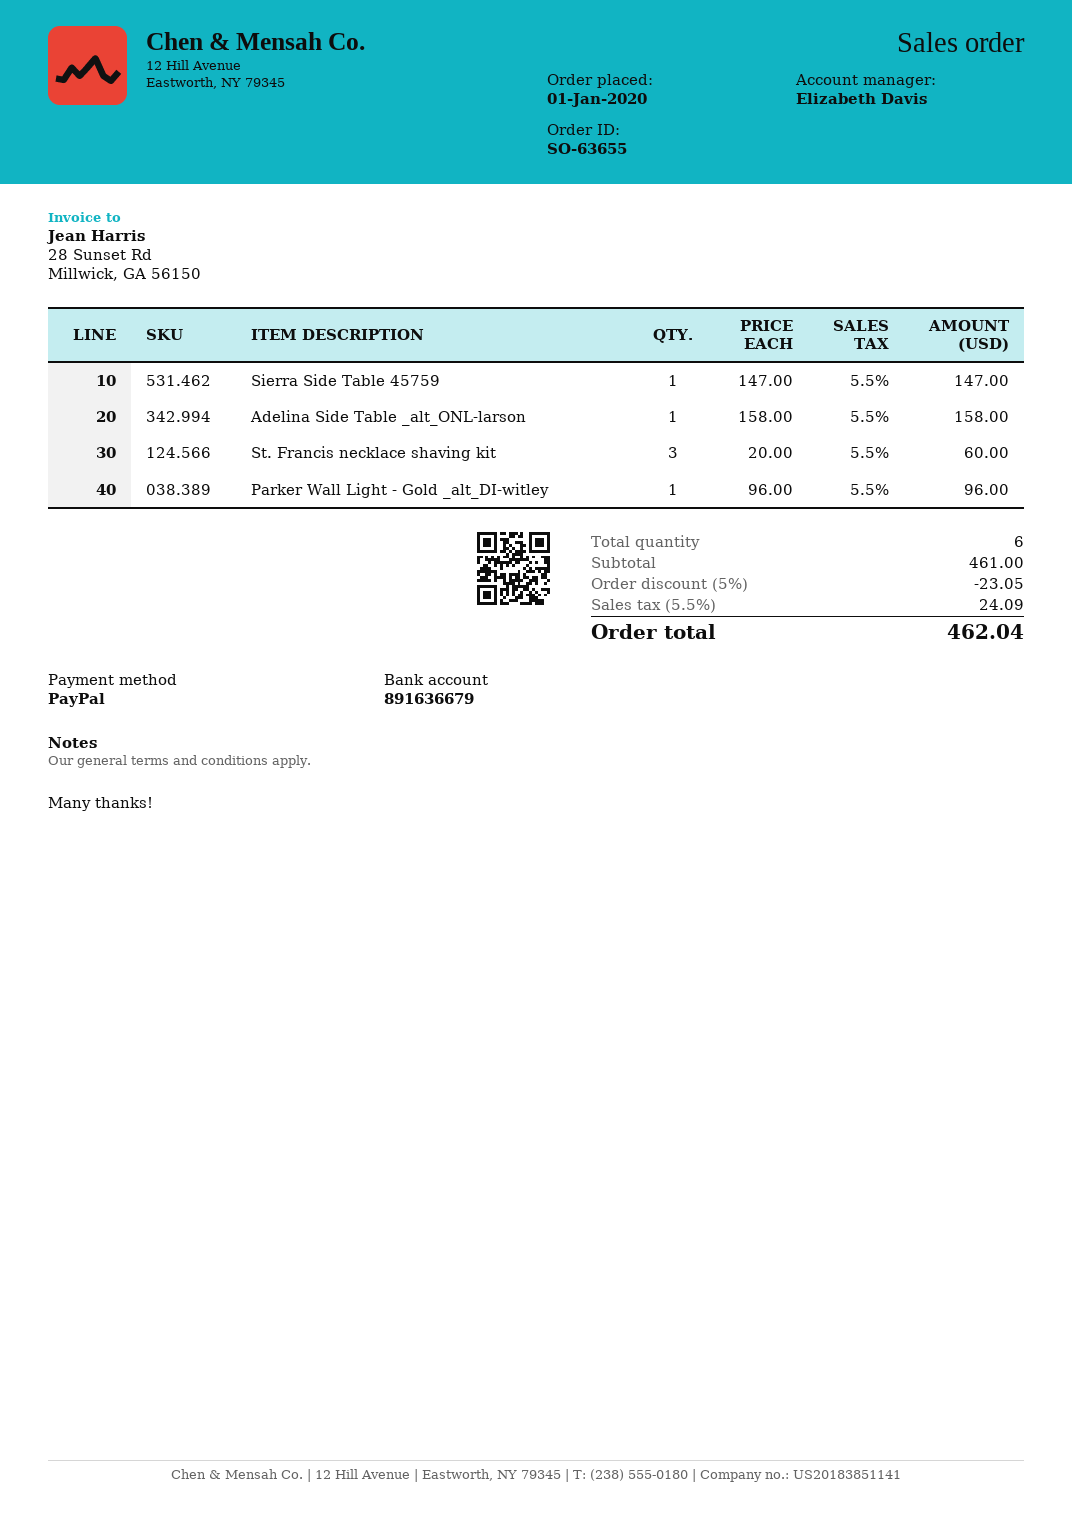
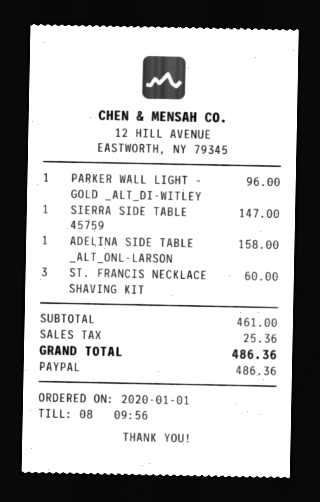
discount: 5% = 23.05 -> none
tax: 24.09 -> 25.36
total: 462.04 -> 486.36

